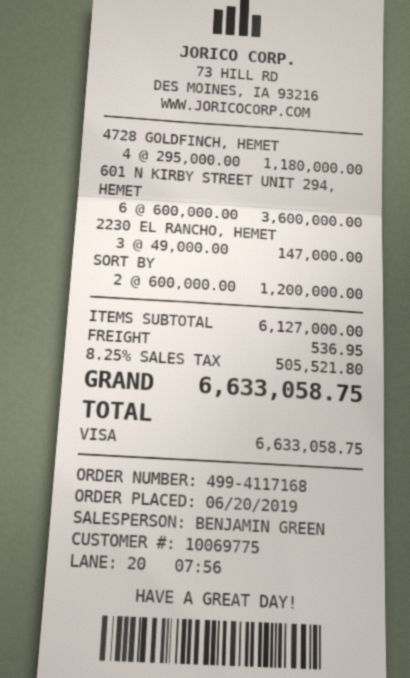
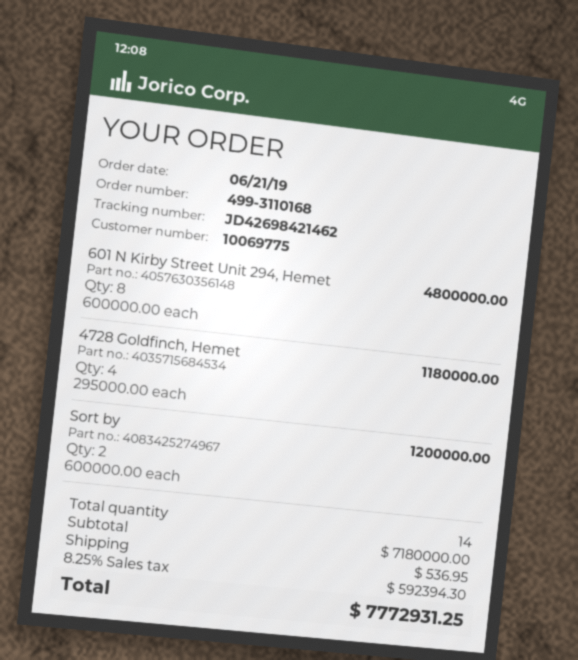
order number: 499-4117168 -> 499-3110168
order date: 2019-06-20 -> 2019-06-21
601 N KIRBY STREET UNIT 294, HEMET: 6 x 600000.00 = 3600000.00 -> 8 x 600000.00 = 4800000.00
2230 EL RANCHO, HEMET: 3 x 49000.00 = 147000.00 -> none
subtotal: 6127000.00 -> 7180000.00
tax: 8.25% = 505521.80 -> 8.25% = 592394.30
total: 6633058.75 -> 7772931.25

